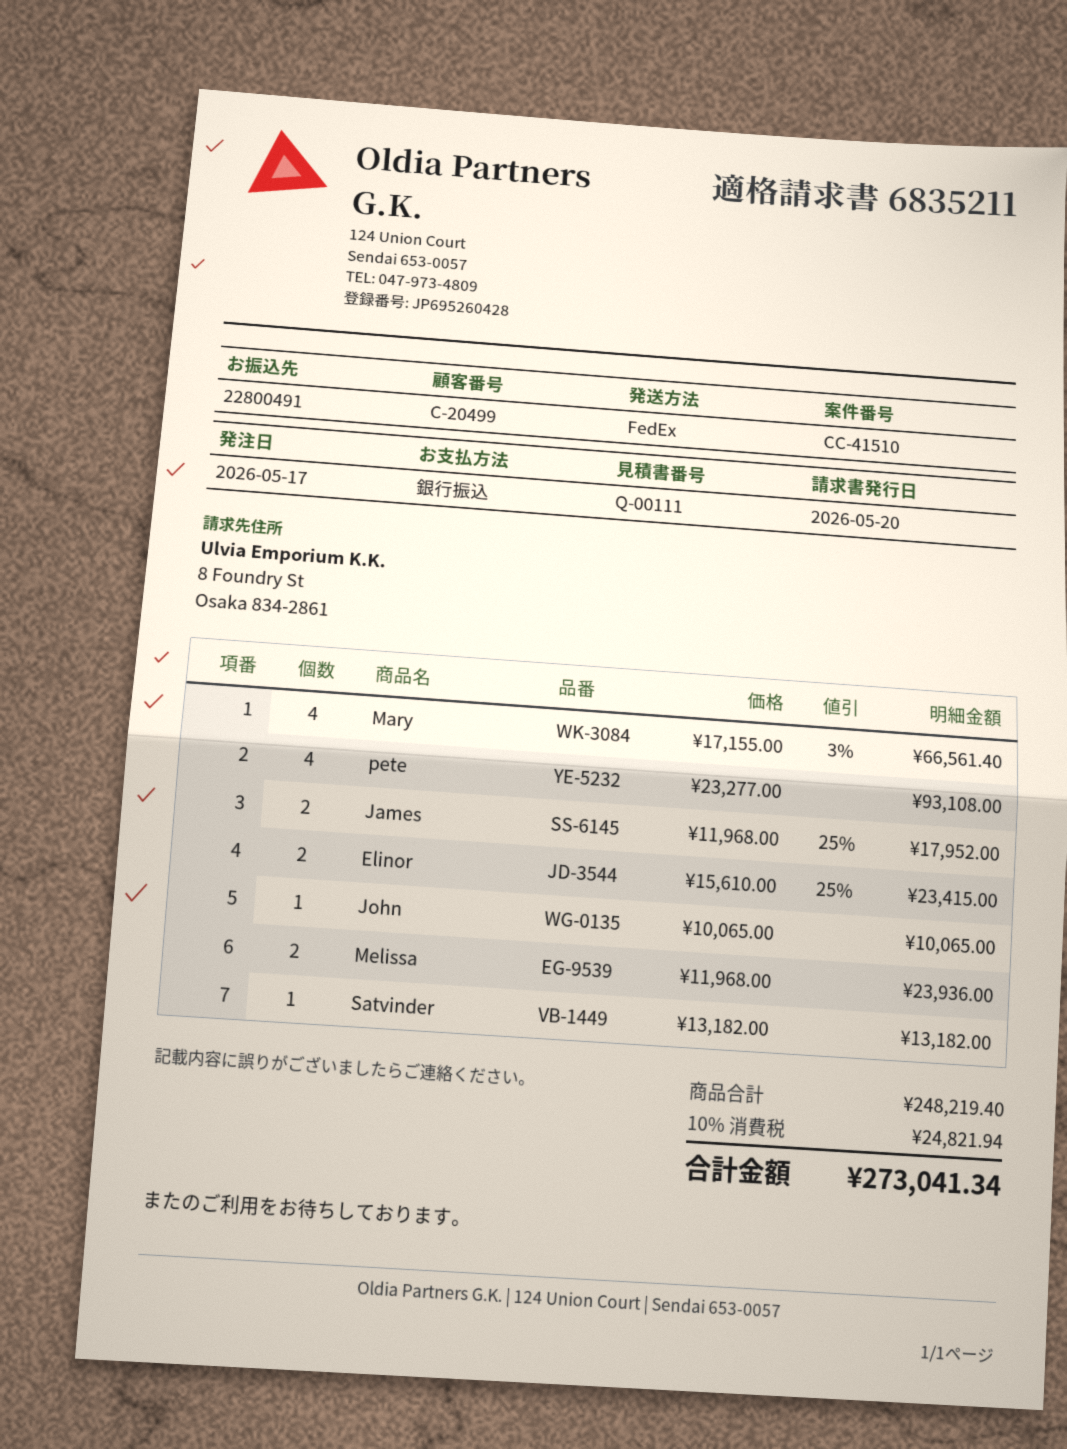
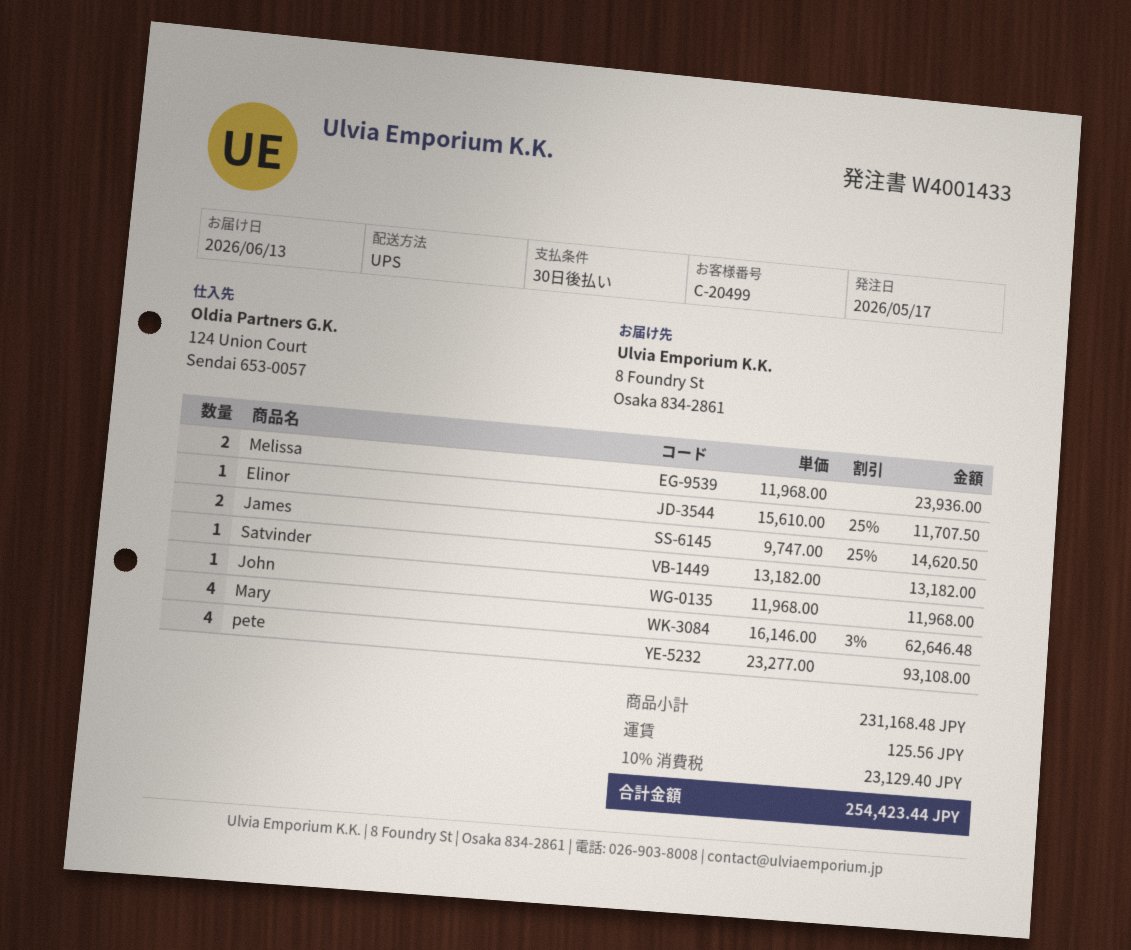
shipping method: FedEx -> UPS
Mary: 4 x 17155.00 - 3% = 66561.40 -> 4 x 16146.00 - 3% = 62646.48
James: 2 x 11968.00 - 25% = 17952.00 -> 2 x 9747.00 - 25% = 14620.50
Elinor: 2 x 15610.00 - 25% = 23415.00 -> 1 x 15610.00 - 25% = 11707.50
John: 1 x 10065.00 = 10065.00 -> 1 x 11968.00 = 11968.00
subtotal: 248219.40 -> 231168.48
shipping: none -> 125.56
tax: 10% = 24821.94 -> 10% = 23129.40
total: 273041.34 -> 254423.44

